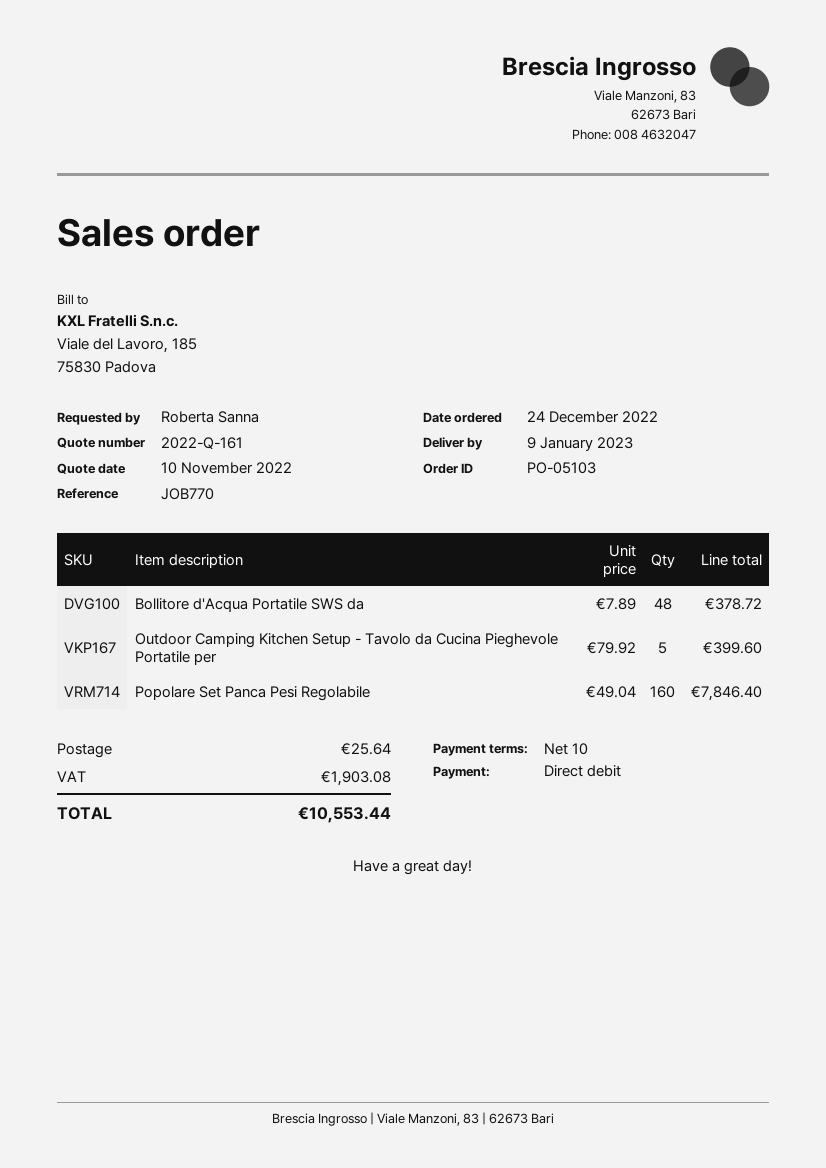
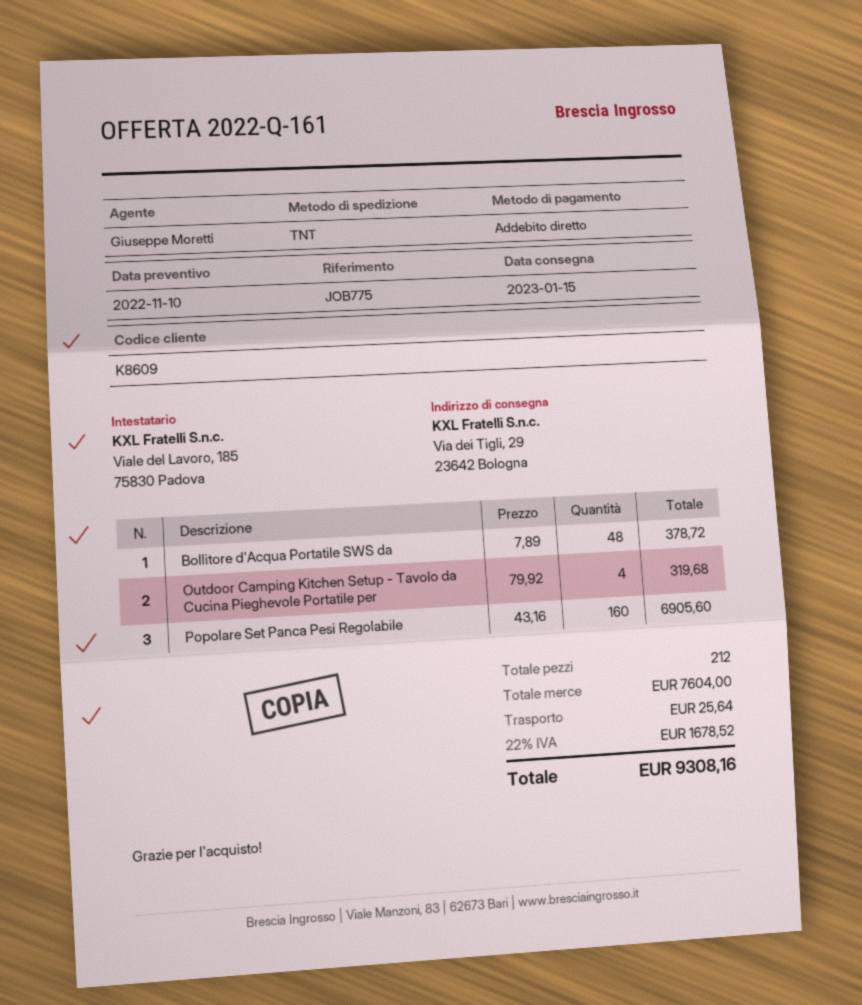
delivery date: 2023-01-09 -> 2023-01-15
reference: JOB770 -> JOB775
Outdoor Camping Kitchen Setup - Tavolo da Cucina Pieghevole Portatile per: 5 x 79.92 = 399.60 -> 4 x 79.92 = 319.68
Popolare Set Panca Pesi Regolabile: 160 x 49.04 = 7846.40 -> 160 x 43.16 = 6905.60
tax: 1903.08 -> 1678.52
total: 10553.44 -> 9308.16

